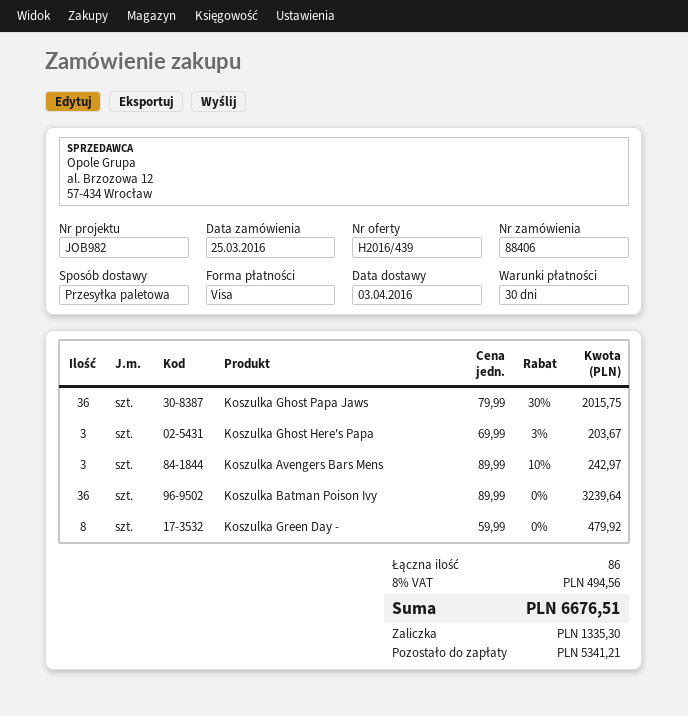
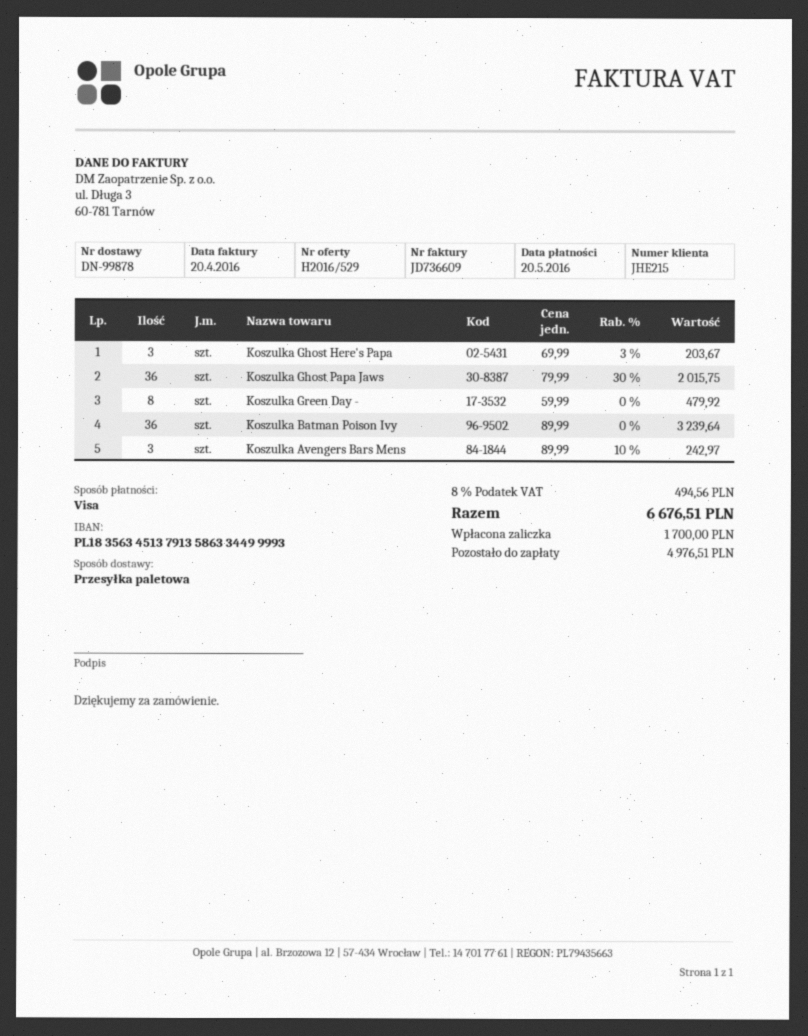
quote number: H2016/439 -> H2016/529
deposit: 1335.30 -> 1700.00
balance: 5341.21 -> 4976.51

